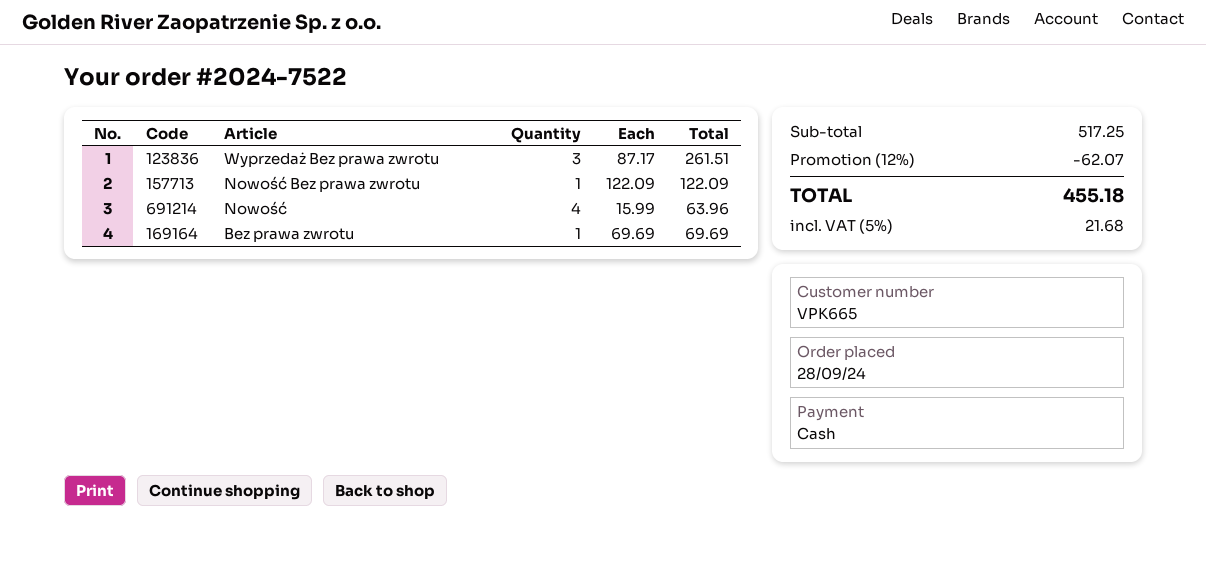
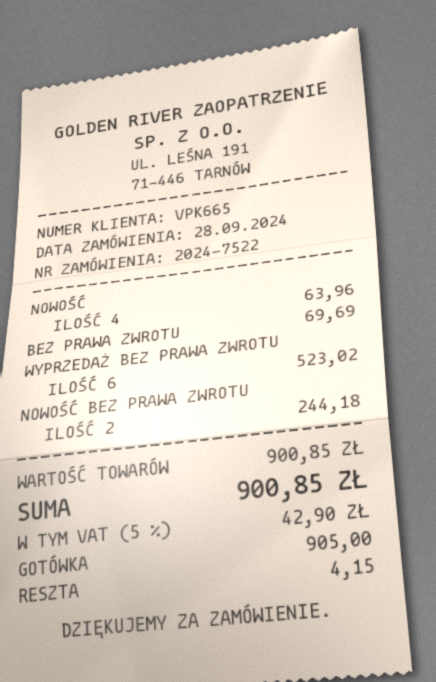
Wyprzedaż Bez prawa zwrotu: 3 for 261.51 -> 6 for 523.02
Nowość Bez prawa zwrotu: 1 for 122.09 -> 2 for 244.18
subtotal: 517.25 -> 900.85
discount: 12% = 62.07 -> none
tax: 5% = 21.68 -> 5% = 42.90
total: 455.18 -> 900.85

